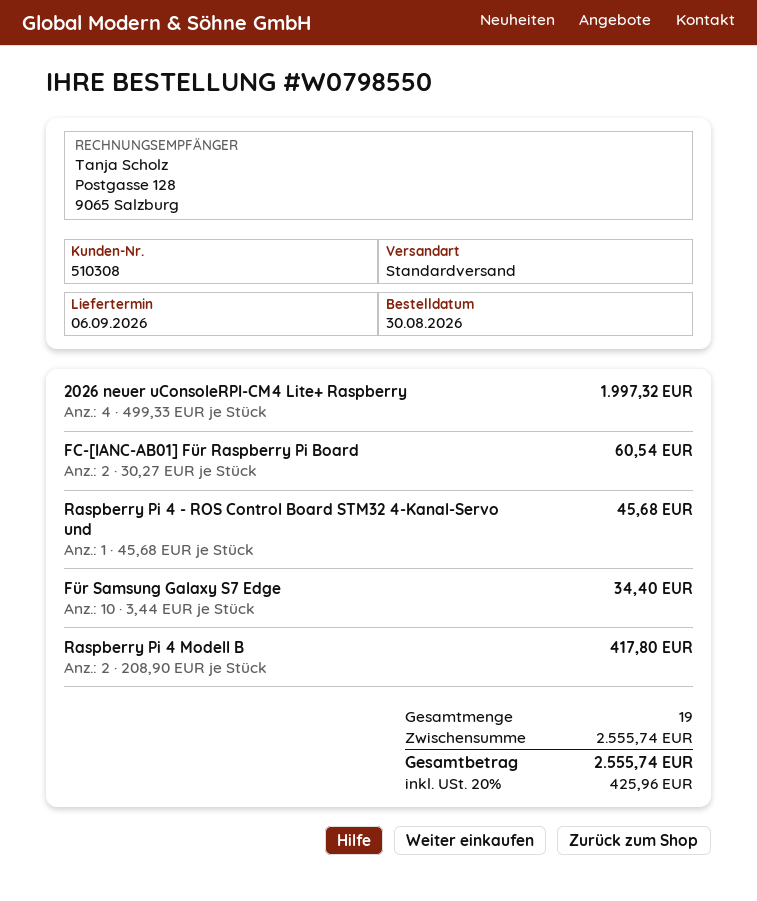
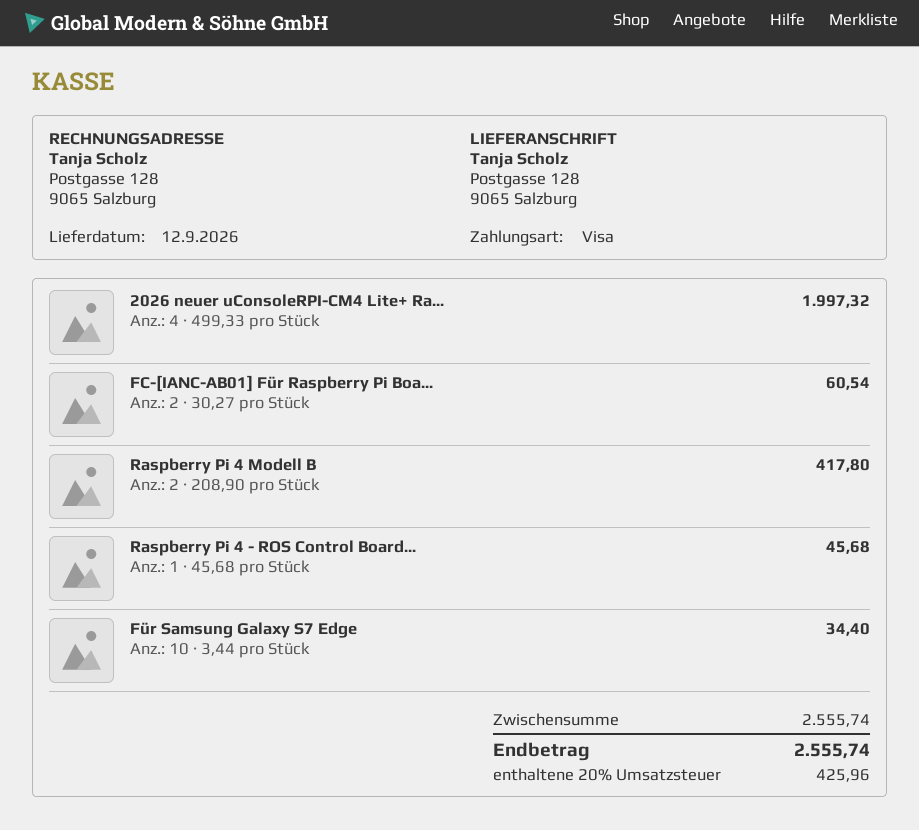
delivery date: 2026-09-06 -> 2026-09-12

